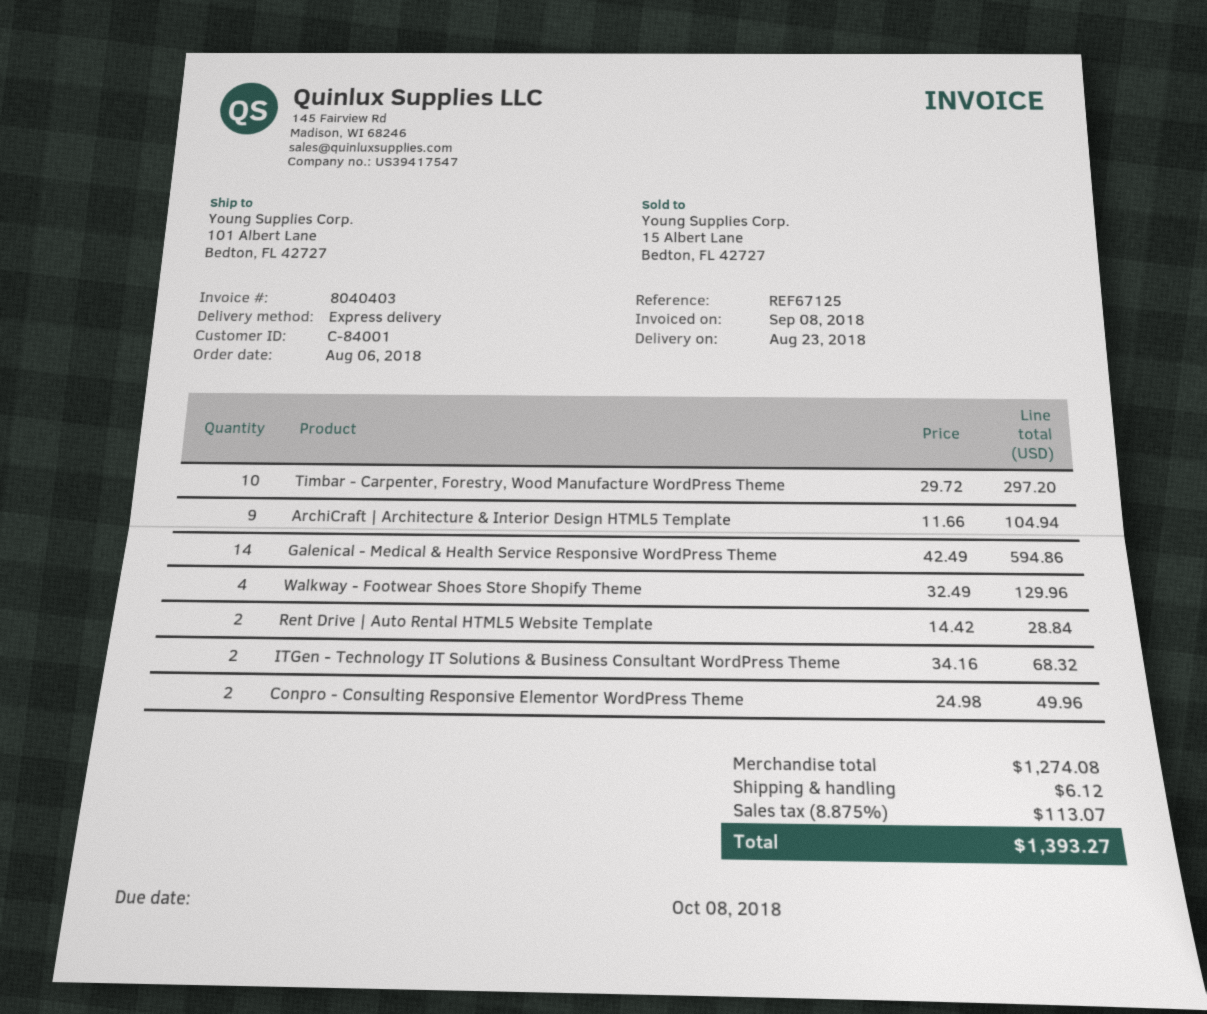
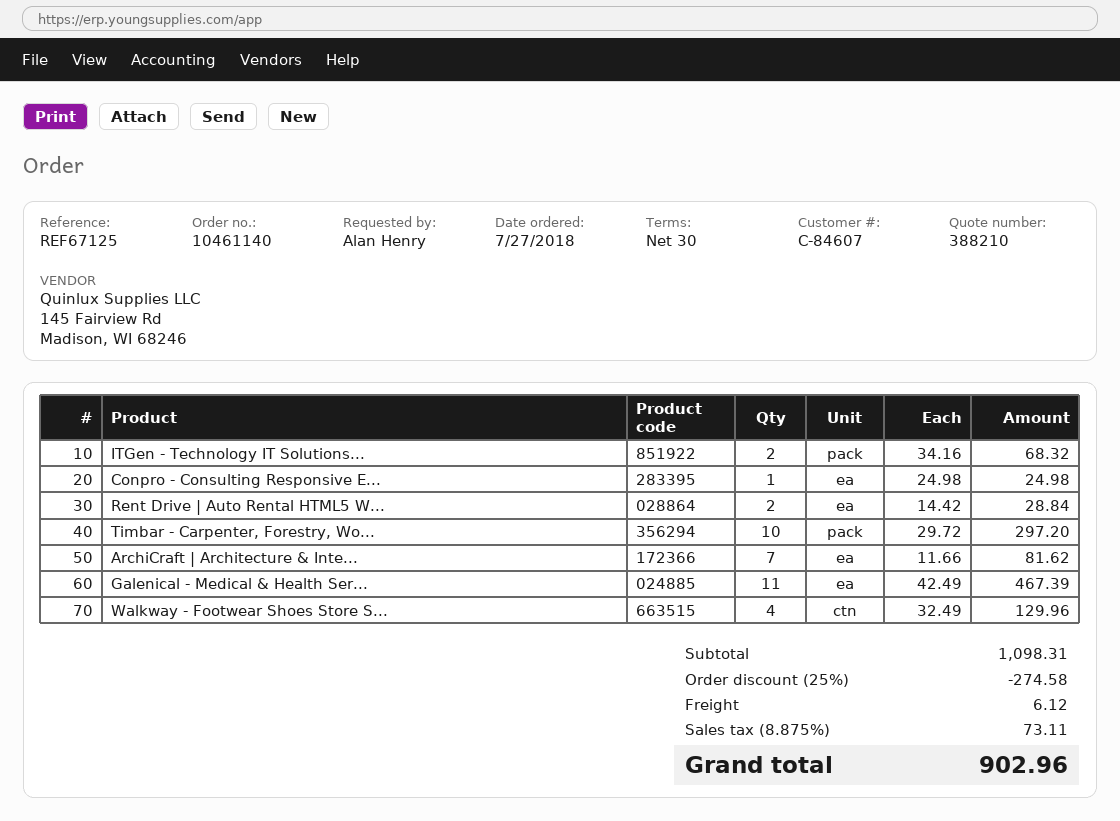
order date: 2018-08-06 -> 2018-07-27
customer number: C-84001 -> C-84607
ArchiCraft | Architecture & Interior Design HTML5 Template: 9 x 11.66 = 104.94 -> 7 x 11.66 = 81.62
Galenical - Medical & Health Service Responsive WordPress Theme: 14 x 42.49 = 594.86 -> 11 x 42.49 = 467.39
Conpro - Consulting Responsive Elementor WordPress Theme: 2 x 24.98 = 49.96 -> 1 x 24.98 = 24.98
subtotal: 1274.08 -> 1098.31
discount: none -> 25% = 274.58
tax: 8.875% = 113.07 -> 8.875% = 73.11
total: 1393.27 -> 902.96

